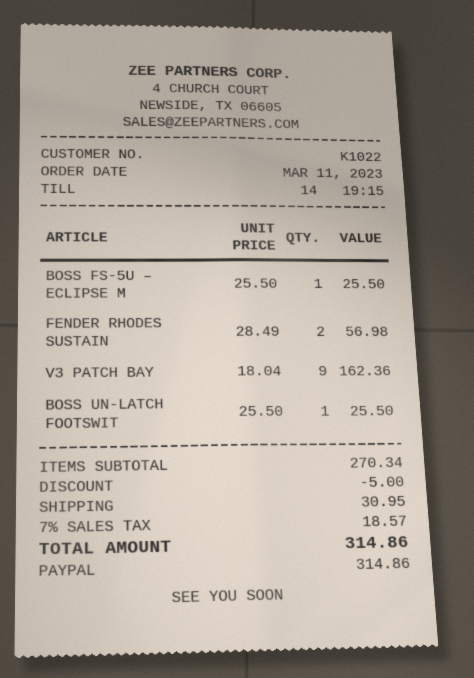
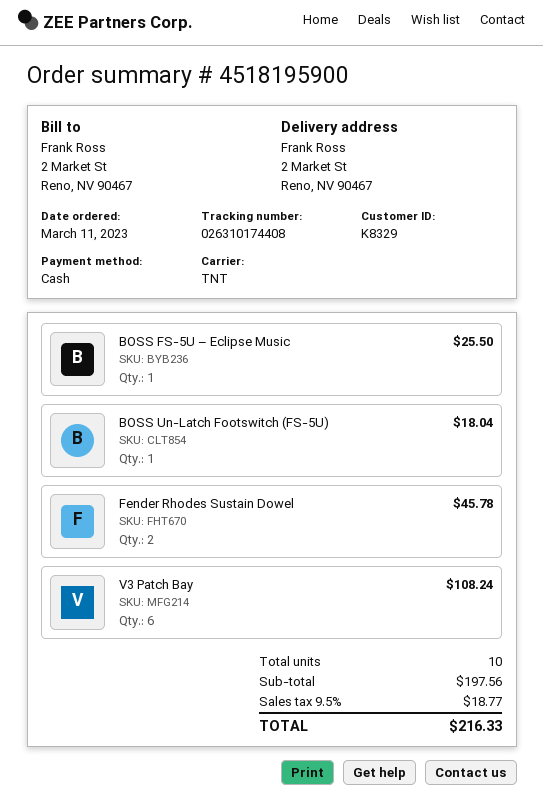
customer number: K1022 -> K8329
payment method: PayPal -> cash
FENDER RHODES SUSTAIN: 2 for 56.98 -> 2 for 45.78
V3 PATCH BAY: 9 for 162.36 -> 6 for 108.24
BOSS UN-LATCH FOOTSWIT: 1 for 25.50 -> 1 for 18.04
subtotal: 270.34 -> 197.56
discount: 5.00 -> none
shipping: 30.95 -> none
tax: 7% = 18.57 -> 9.5% = 18.77
total: 314.86 -> 216.33

